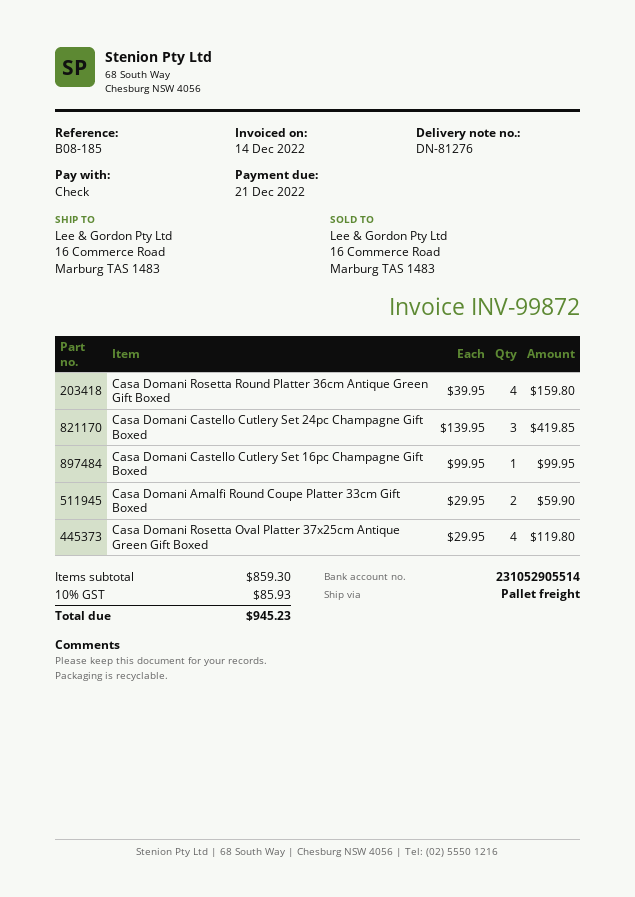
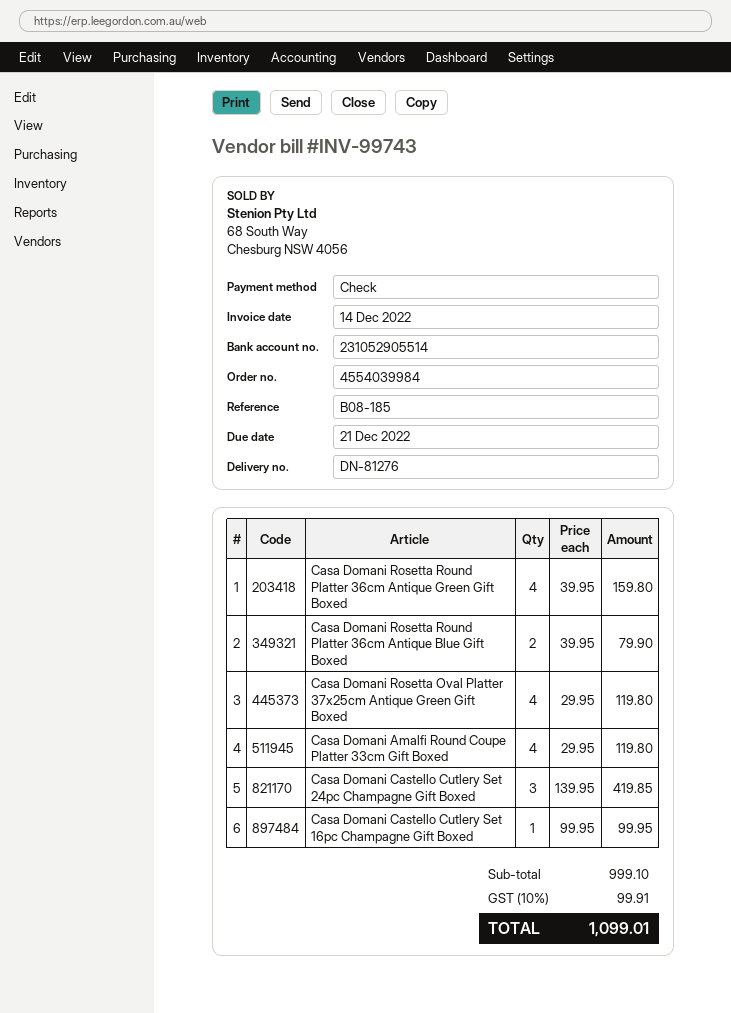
invoice number: INV-99872 -> INV-99743
Casa Domani Amalfi Round Coupe Platter 33cm Gift Boxed: 2 x 29.95 = 59.90 -> 4 x 29.95 = 119.80
Casa Domani Rosetta Round Platter 36cm Antique Blue Gift Boxed: none -> 2 x 39.95 = 79.90
subtotal: 859.30 -> 999.10
tax: 10% = 85.93 -> 10% = 99.91
total: 945.23 -> 1099.01

